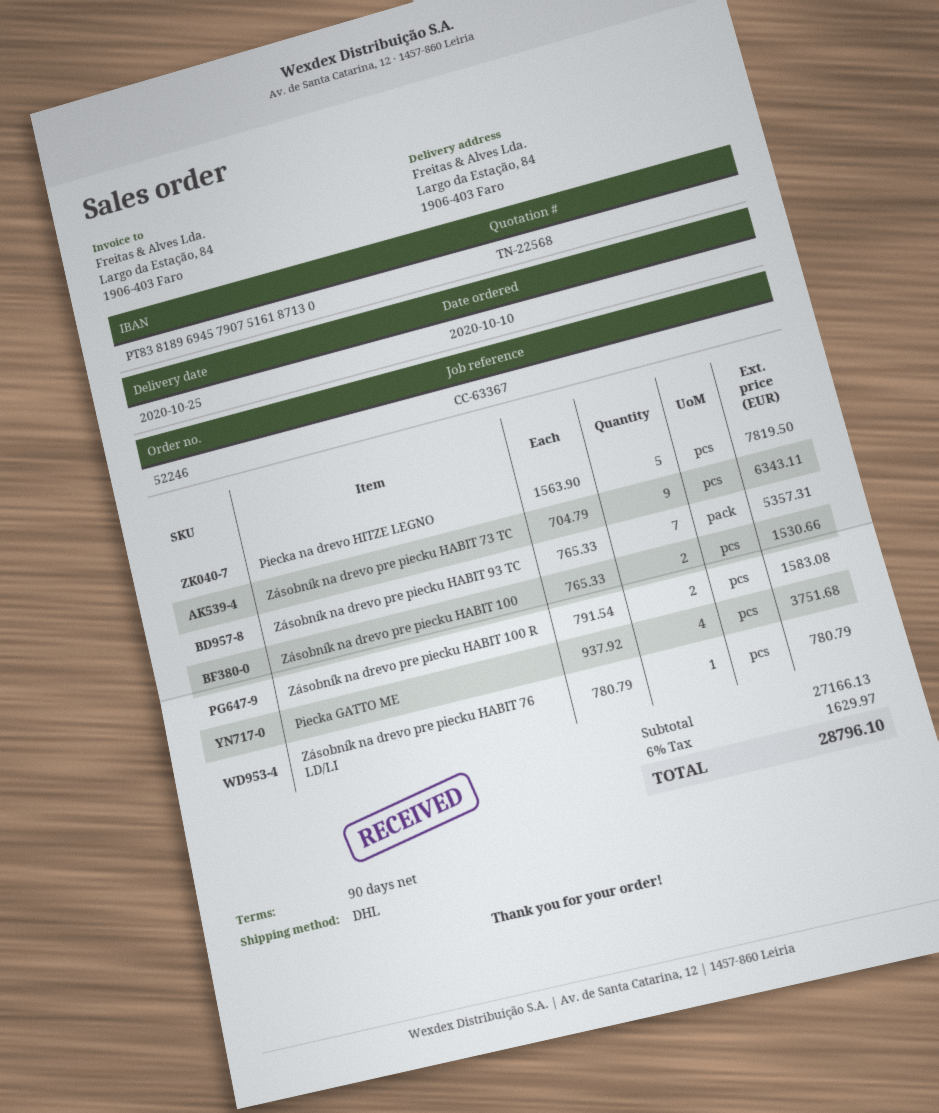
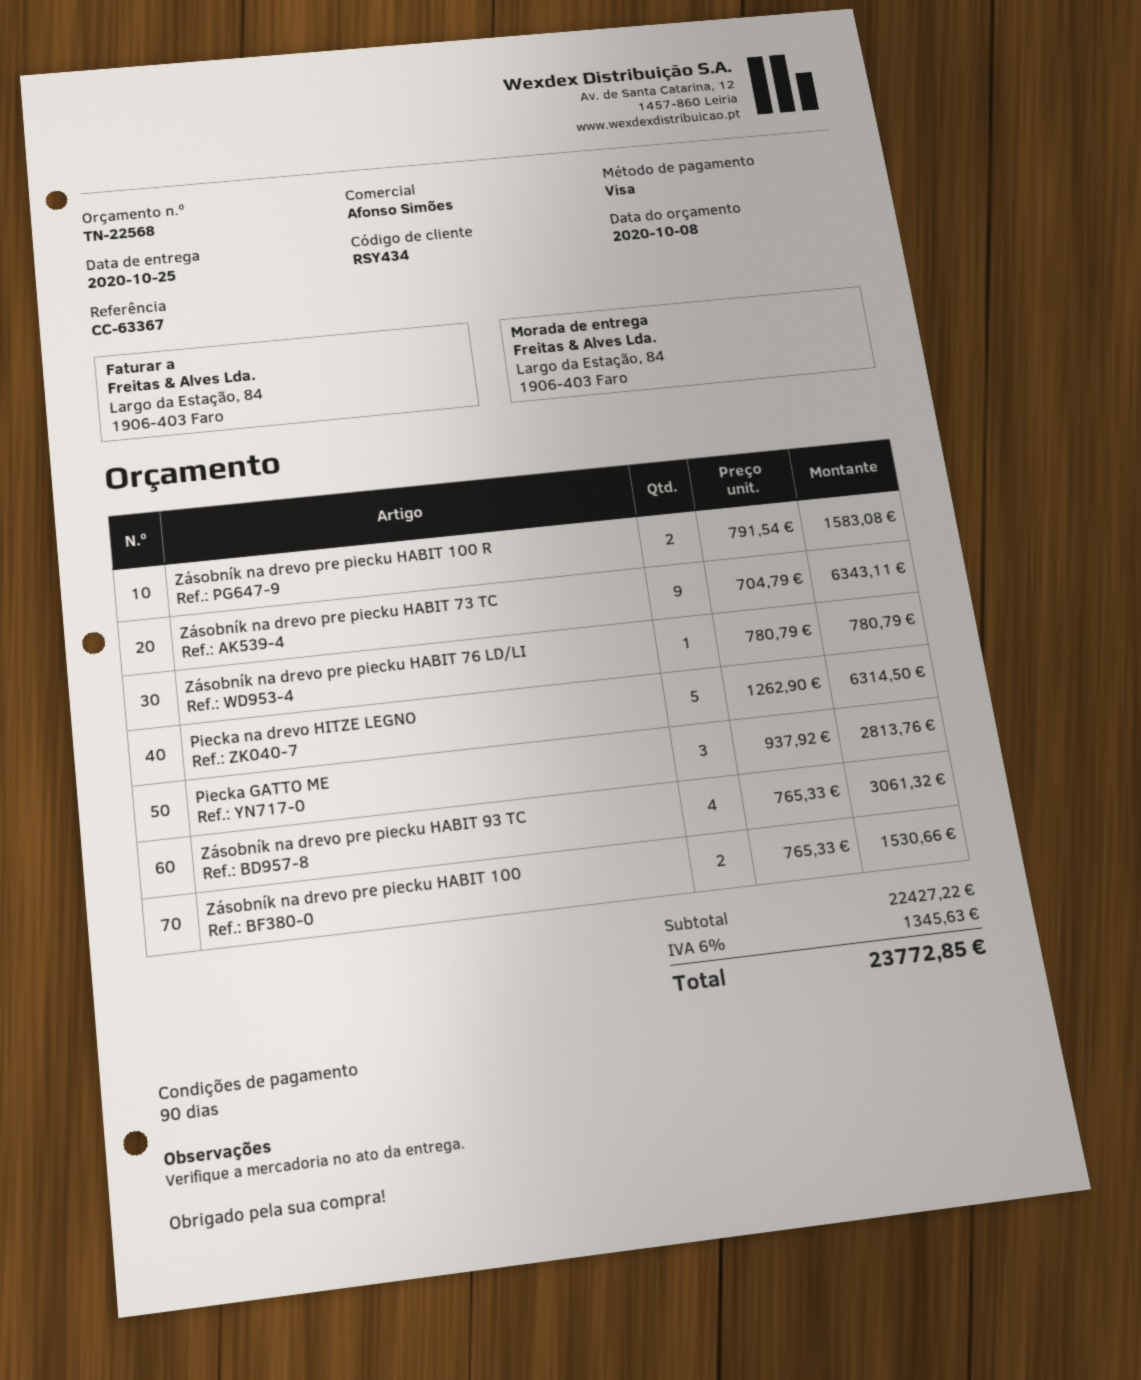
Piecka na drevo HITZE LEGNO: 5 x 1563.90 = 7819.50 -> 5 x 1262.90 = 6314.50
Zásobník na drevo pre piecku HABIT 93 TC: 7 x 765.33 = 5357.31 -> 4 x 765.33 = 3061.32
Piecka GATTO ME: 4 x 937.92 = 3751.68 -> 3 x 937.92 = 2813.76
subtotal: 27166.13 -> 22427.22
tax: 6% = 1629.97 -> 6% = 1345.63
total: 28796.10 -> 23772.85

